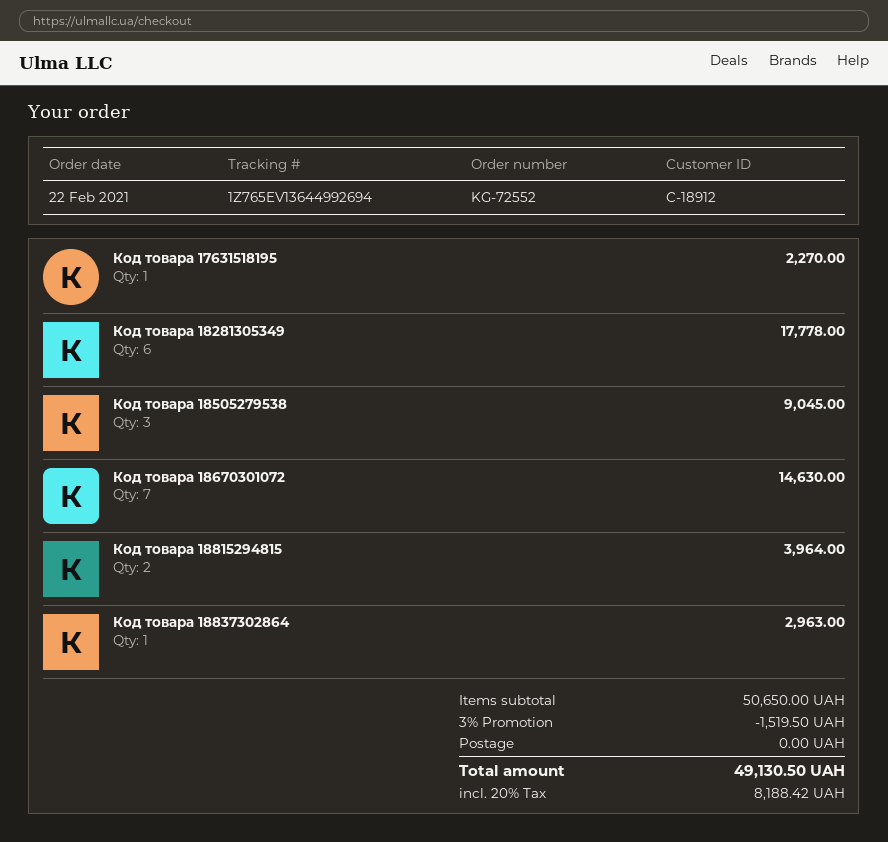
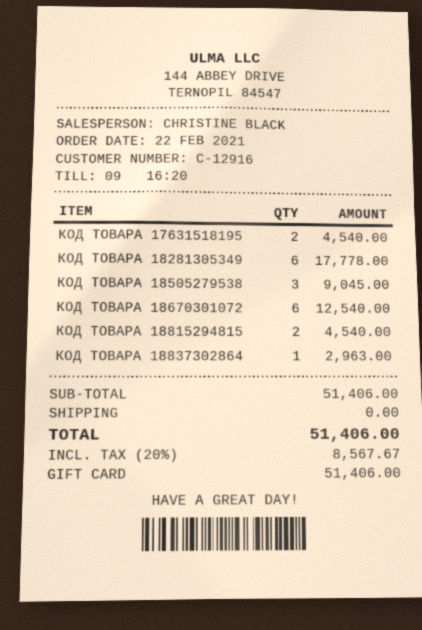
customer number: C-18912 -> C-12916
Код товара 17631518195: 1 for 2270.00 -> 2 for 4540.00
Код товара 18670301072: 7 for 14630.00 -> 6 for 12540.00
Код товара 18815294815: 2 for 3964.00 -> 2 for 4540.00
subtotal: 50650.00 -> 51406.00
discount: 3% = 1519.50 -> none
tax: 20% = 8188.42 -> 20% = 8567.67
total: 49130.50 -> 51406.00

